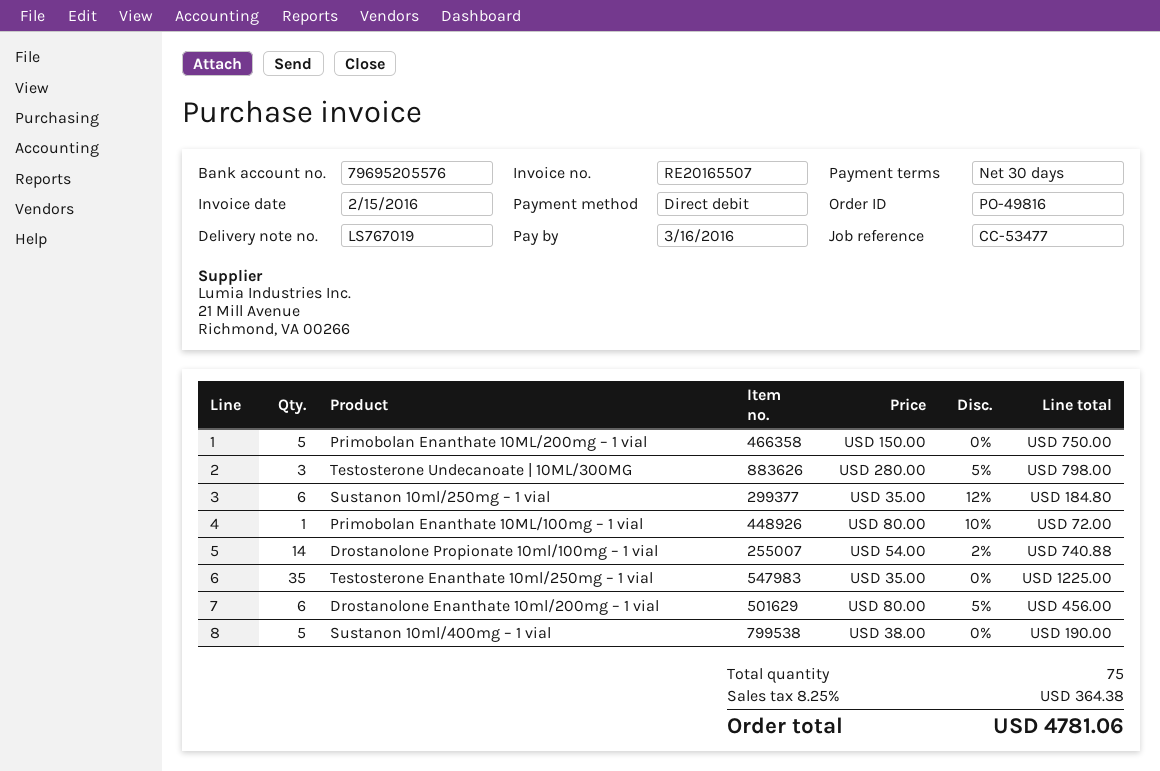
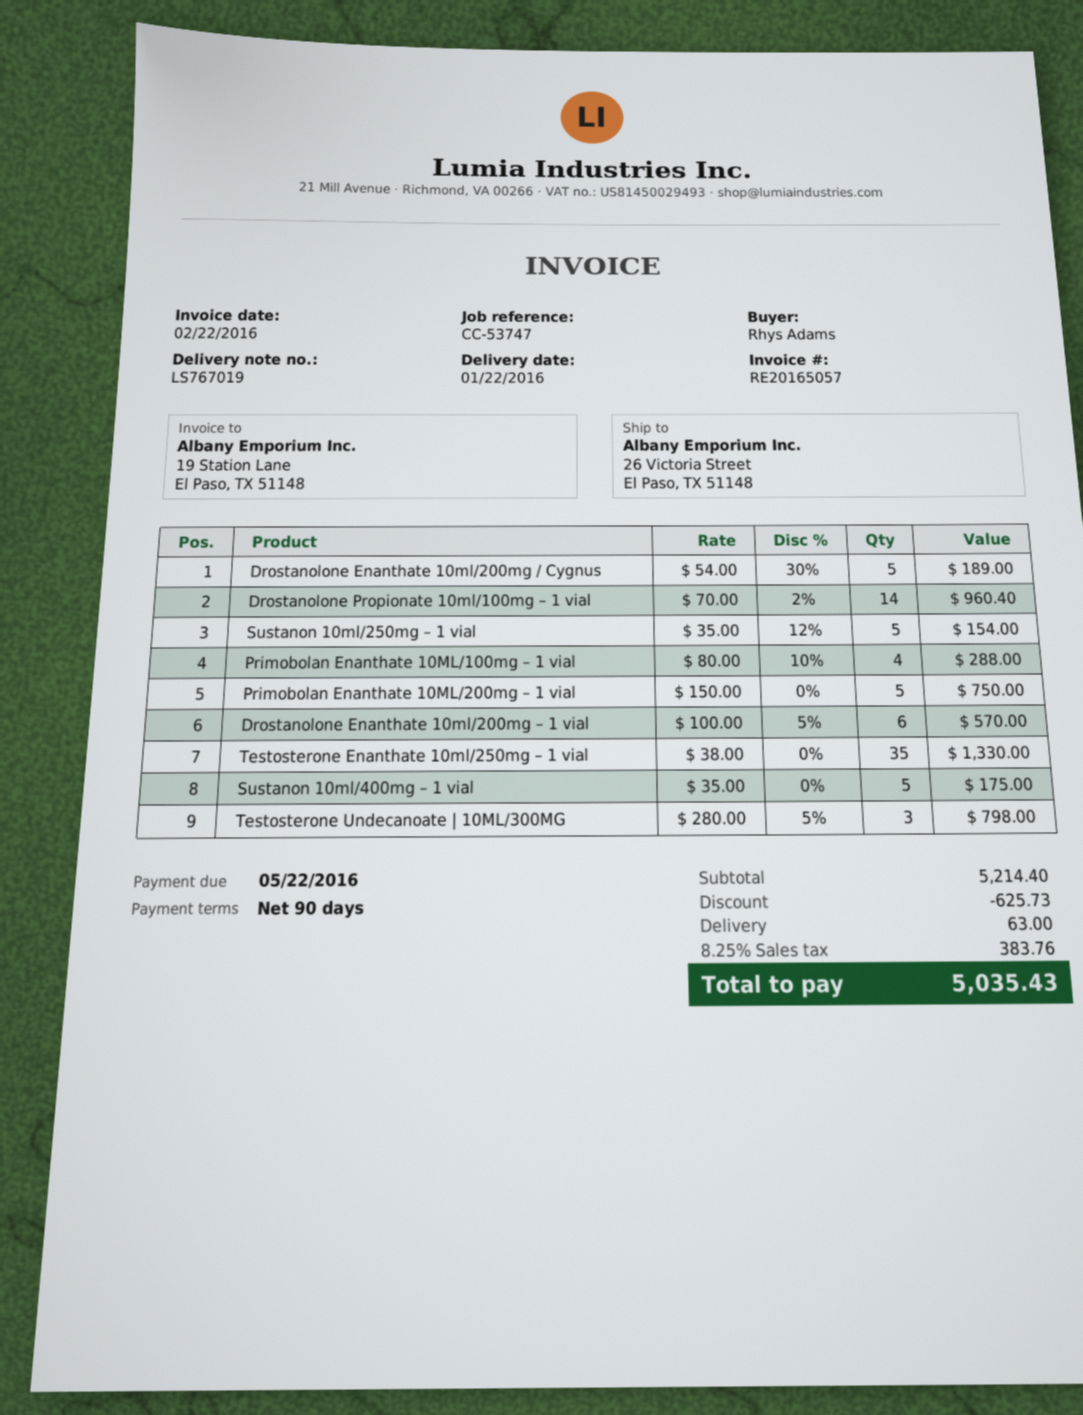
invoice number: RE20165507 -> RE20165057
invoice date: 2016-02-15 -> 2016-02-22
payment terms: 30 days -> 90 days
due date: 2016-03-16 -> 2016-05-22
reference: CC-53477 -> CC-53747
Sustanon 10ml/250mg – 1 vial: 6 x 35.00 - 12% = 184.80 -> 5 x 35.00 - 12% = 154.00
Primobolan Enanthate 10ML/100mg – 1 vial: 1 x 80.00 - 10% = 72.00 -> 4 x 80.00 - 10% = 288.00
Drostanolone Propionate 10ml/100mg – 1 vial: 14 x 54.00 - 2% = 740.88 -> 14 x 70.00 - 2% = 960.40
Testosterone Enanthate 10ml/250mg – 1 vial: 35 x 35.00 = 1225.00 -> 35 x 38.00 = 1330.00
Drostanolone Enanthate 10ml/200mg – 1 vial: 6 x 80.00 - 5% = 456.00 -> 6 x 100.00 - 5% = 570.00
Sustanon 10ml/400mg – 1 vial: 5 x 38.00 = 190.00 -> 5 x 35.00 = 175.00
Drostanolone Enanthate 10ml/200mg / Cygnus: none -> 5 x 54.00 - 30% = 189.00
discount: none -> 625.73
shipping: none -> 63.00
tax: 8.25% = 364.38 -> 8.25% = 383.76
total: 4781.06 -> 5035.43

